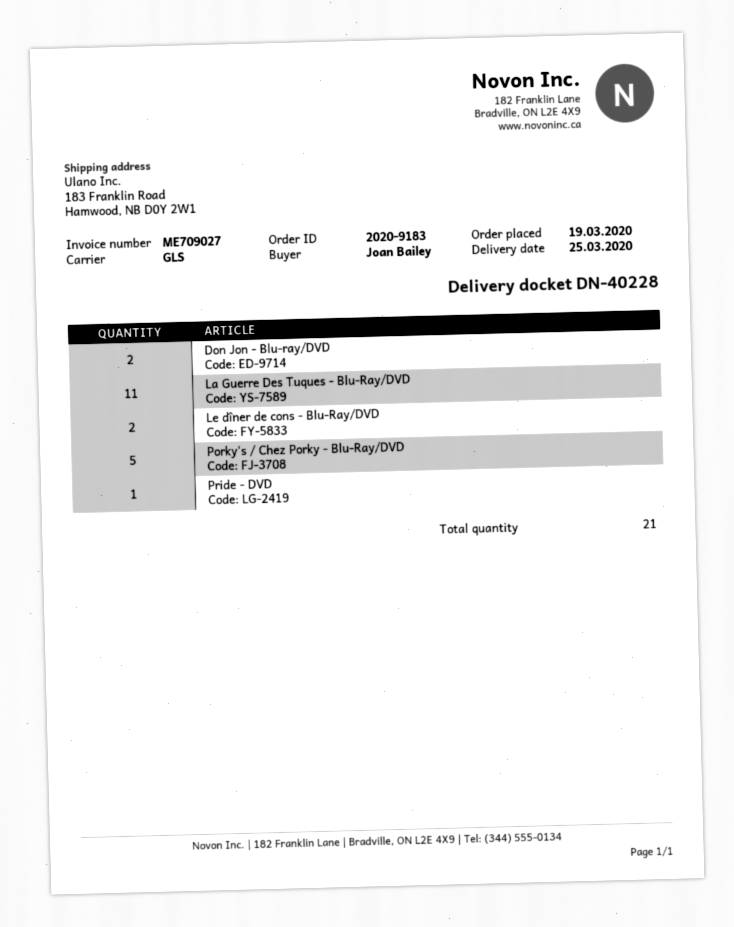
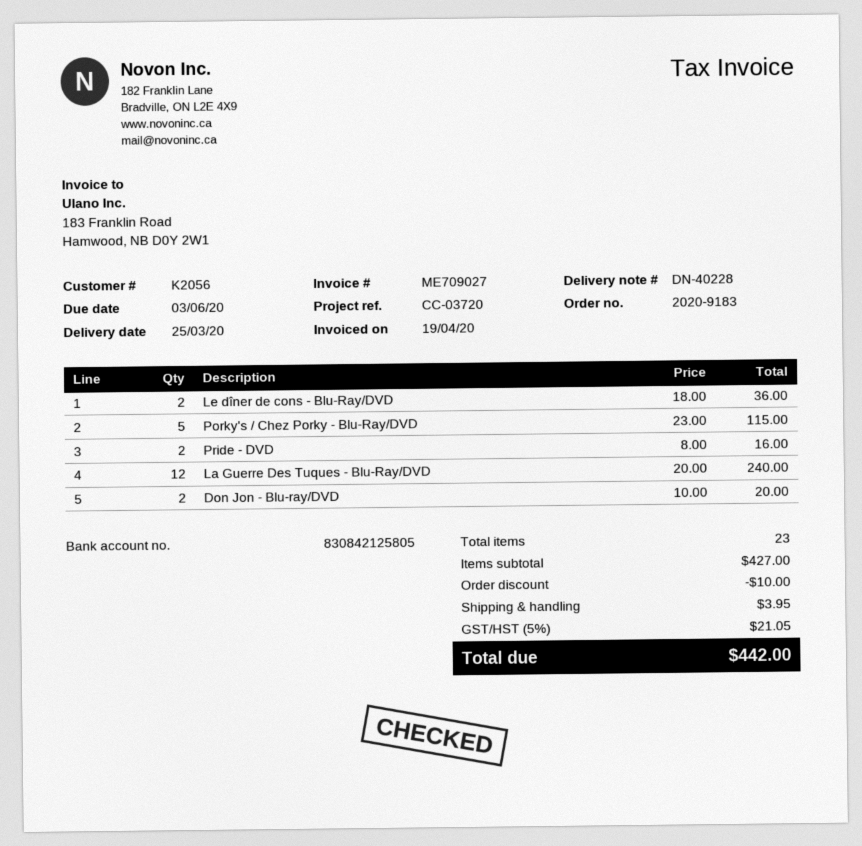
La Guerre Des Tuques - Blu-Ray/DVD: 11 -> 12
Pride - DVD: 1 -> 2
total quantity: 21 -> 23

